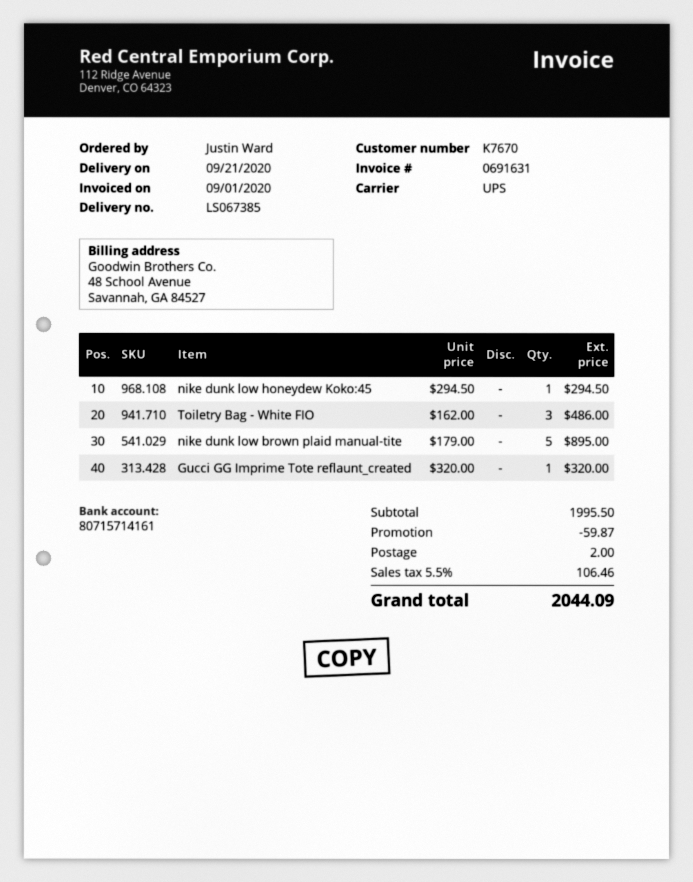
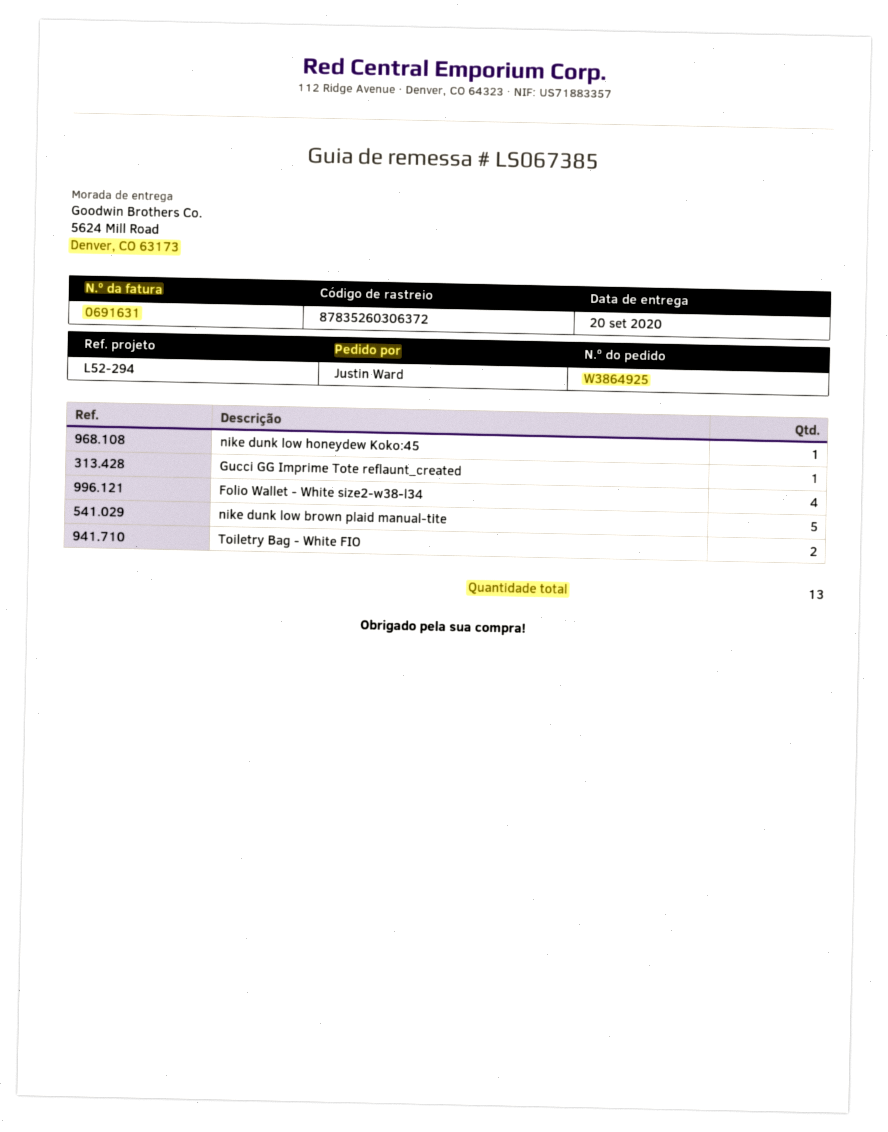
delivery date: 2020-09-21 -> 2020-09-20
Toiletry Bag - White FIO: 3 -> 2
Folio Wallet - White size2-w38-l34: none -> 4

